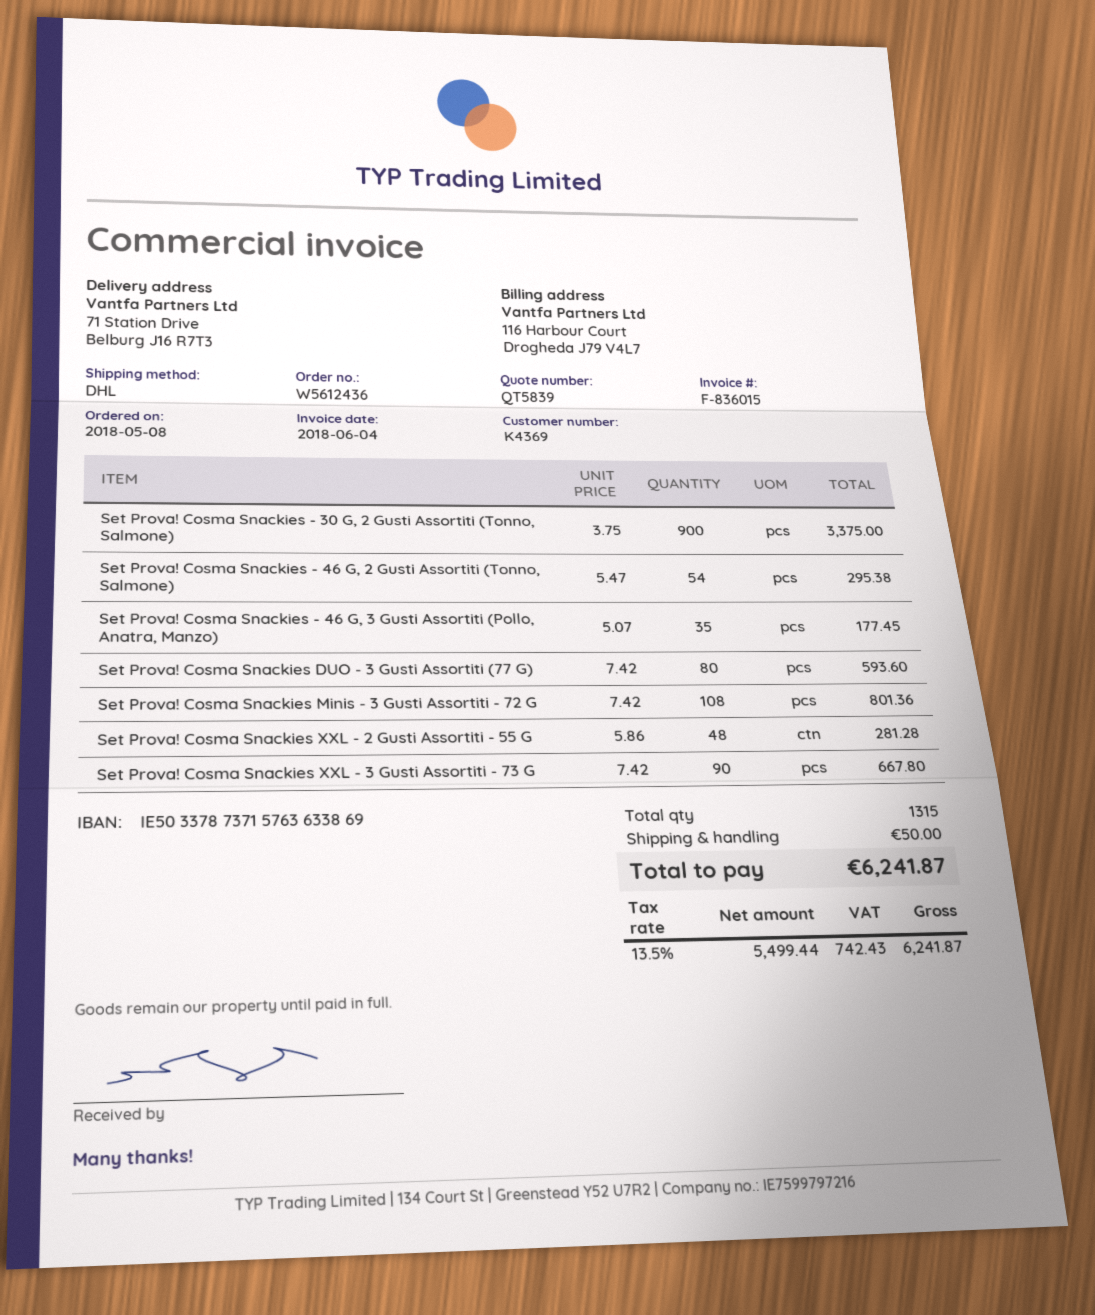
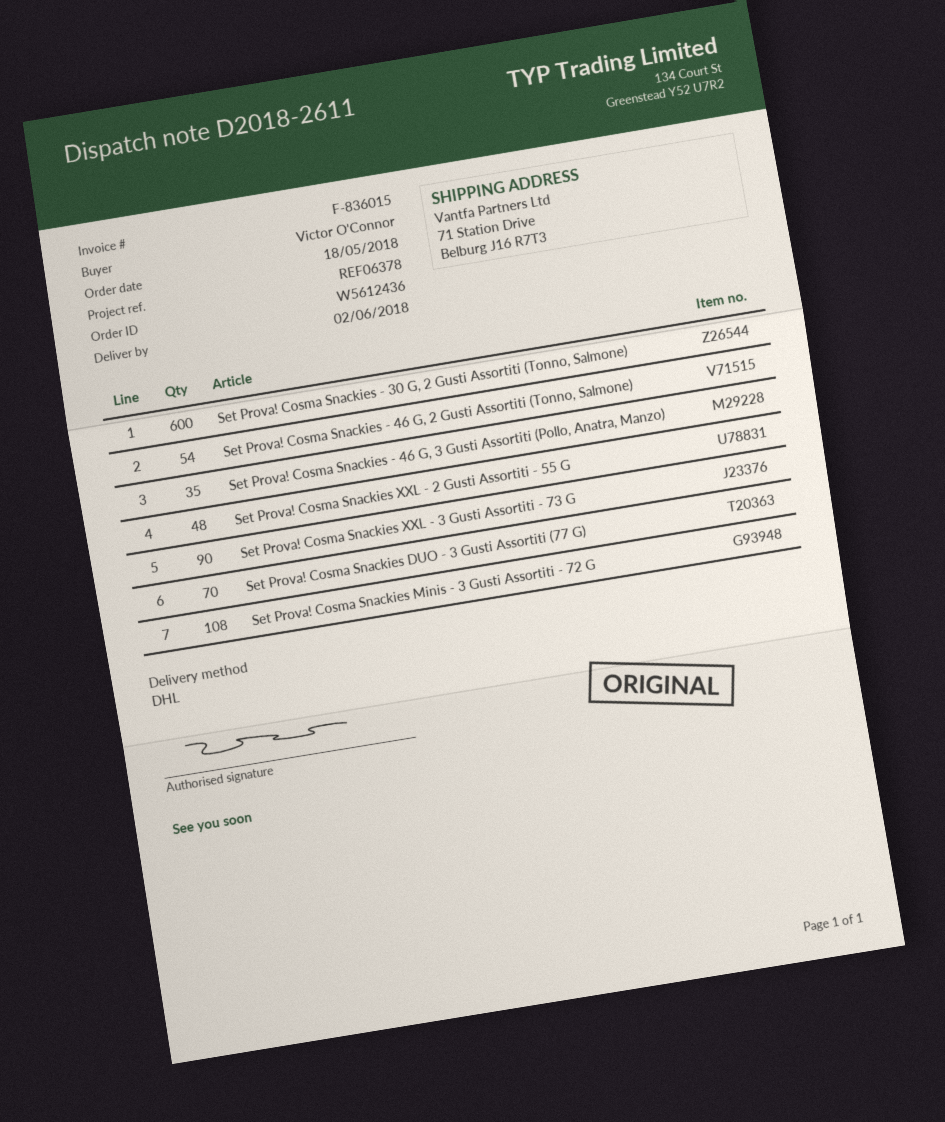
order date: 2018-05-08 -> 2018-05-18
Set Prova! Cosma Snackies - 30 G, 2 Gusti Assortiti (Tonno, Salmone): 900 -> 600
Set Prova! Cosma Snackies DUO - 3 Gusti Assortiti (77 G): 80 -> 70

